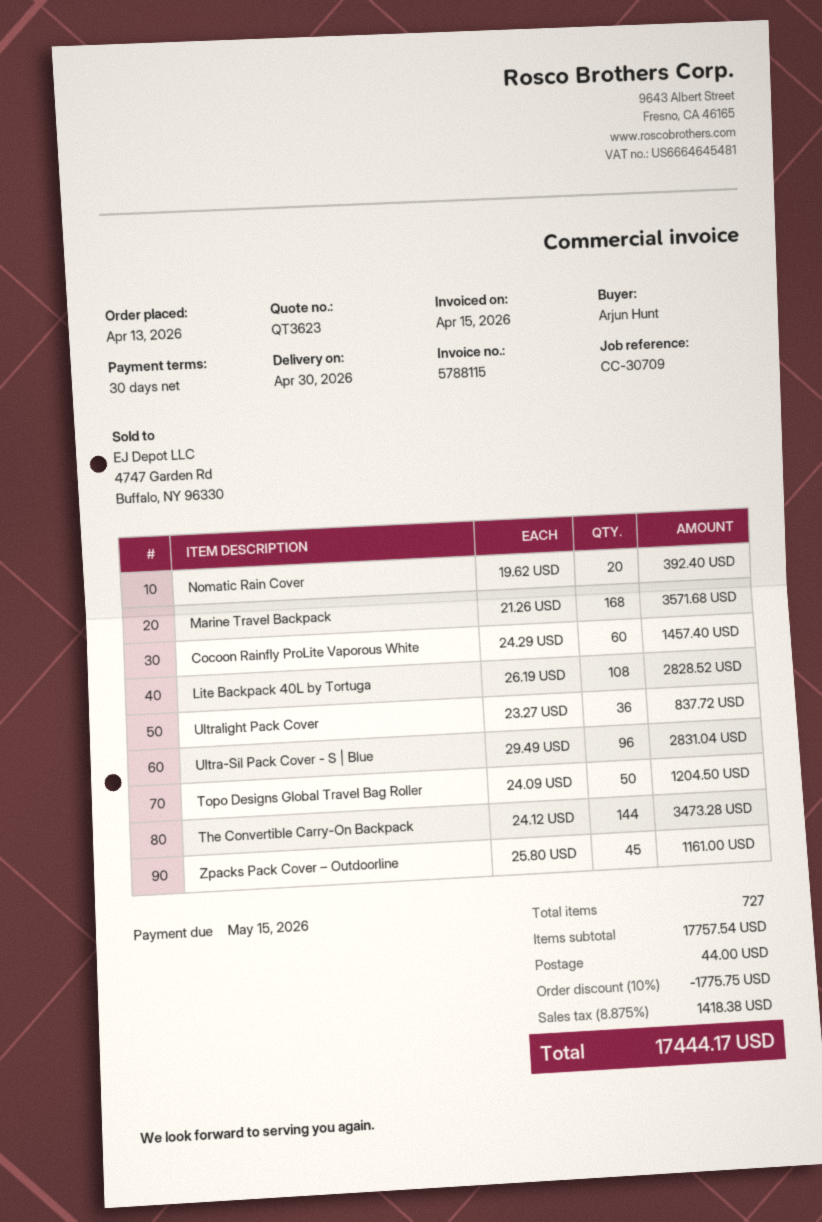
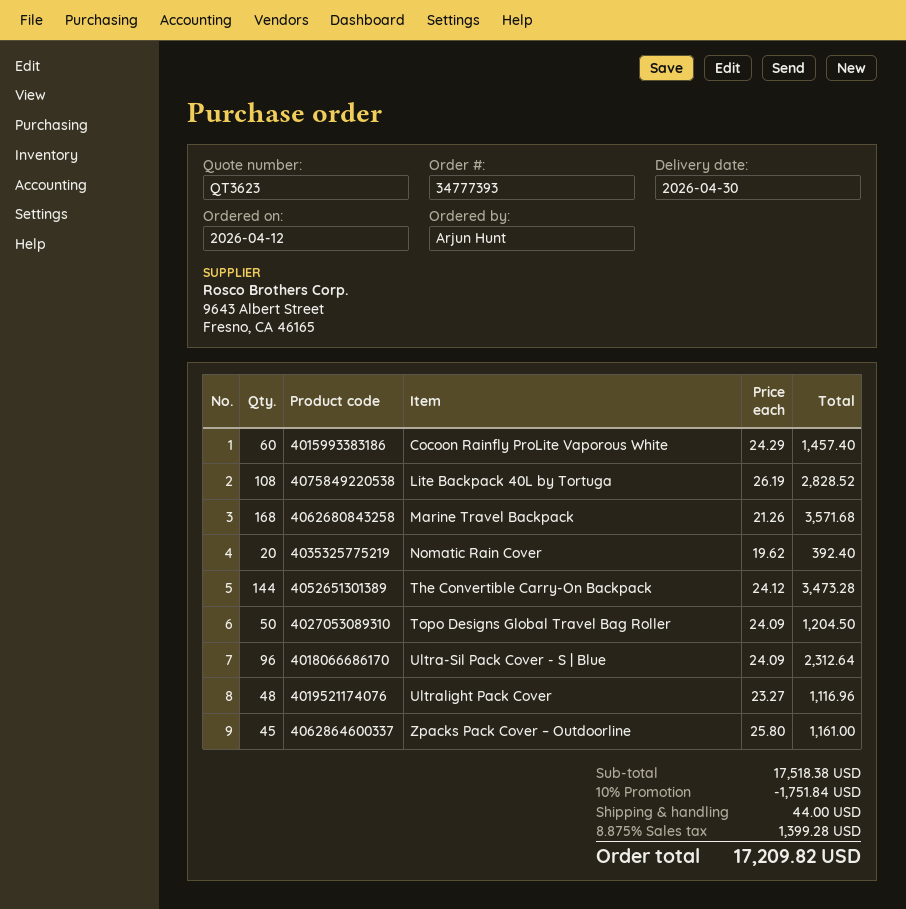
order date: 2026-04-13 -> 2026-04-12
Ultralight Pack Cover: 36 x 23.27 = 837.72 -> 48 x 23.27 = 1116.96
Ultra-Sil Pack Cover - S | Blue: 96 x 29.49 = 2831.04 -> 96 x 24.09 = 2312.64
subtotal: 17757.54 -> 17518.38
discount: 10% = 1775.75 -> 10% = 1751.84
tax: 8.875% = 1418.38 -> 8.875% = 1399.28
total: 17444.17 -> 17209.82

